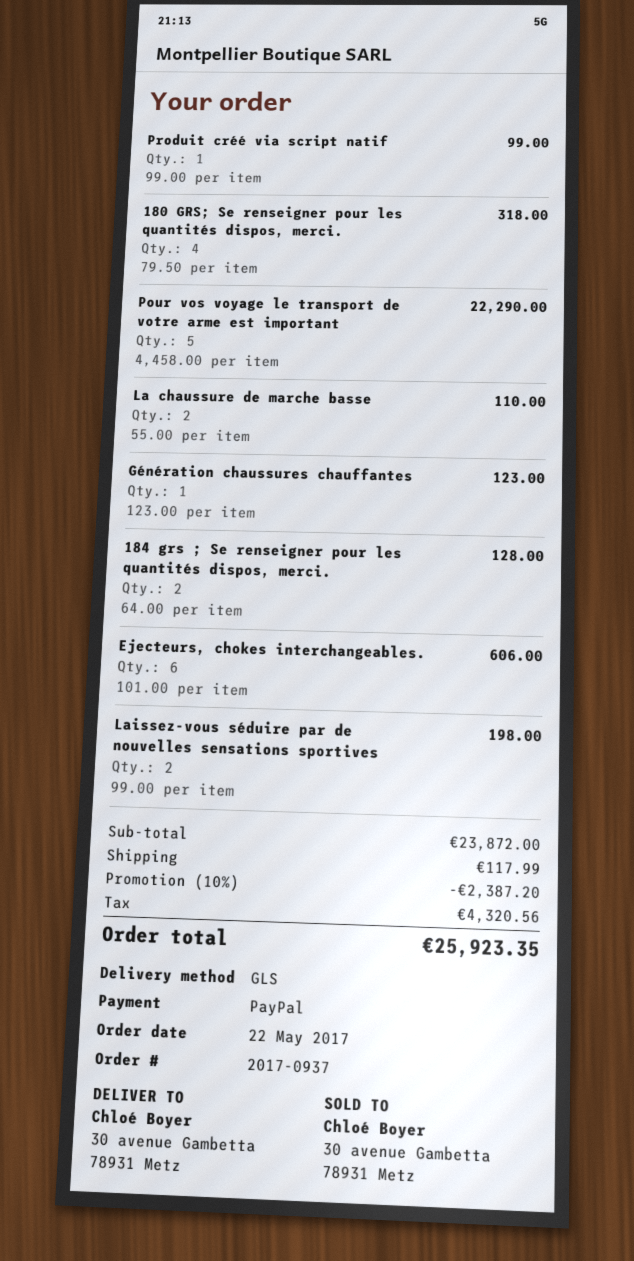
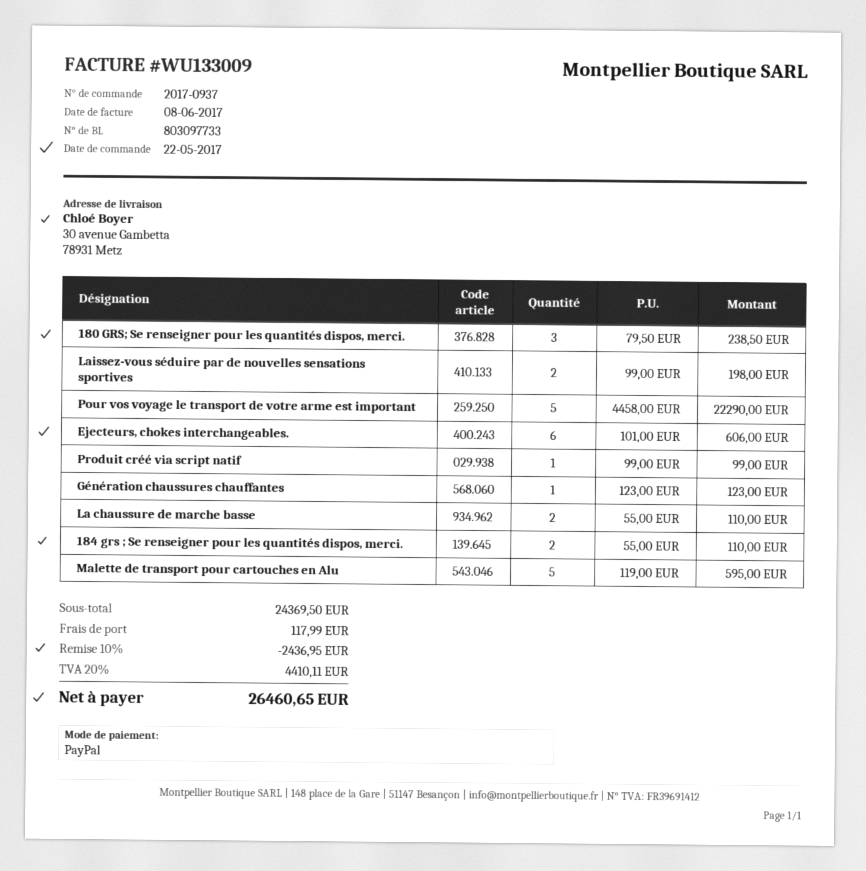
180 GRS; Se renseigner pour les quantités dispos, merci.: 4 x 79.50 = 318.00 -> 3 x 79.50 = 238.50
184 grs ; Se renseigner pour les quantités dispos, merci.: 2 x 64.00 = 128.00 -> 2 x 55.00 = 110.00
Malette de transport pour cartouches en Alu: none -> 5 x 119.00 = 595.00
subtotal: 23872.00 -> 24369.50
discount: 10% = 2387.20 -> 10% = 2436.95
tax: 4320.56 -> 4410.11
total: 25923.35 -> 26460.65

